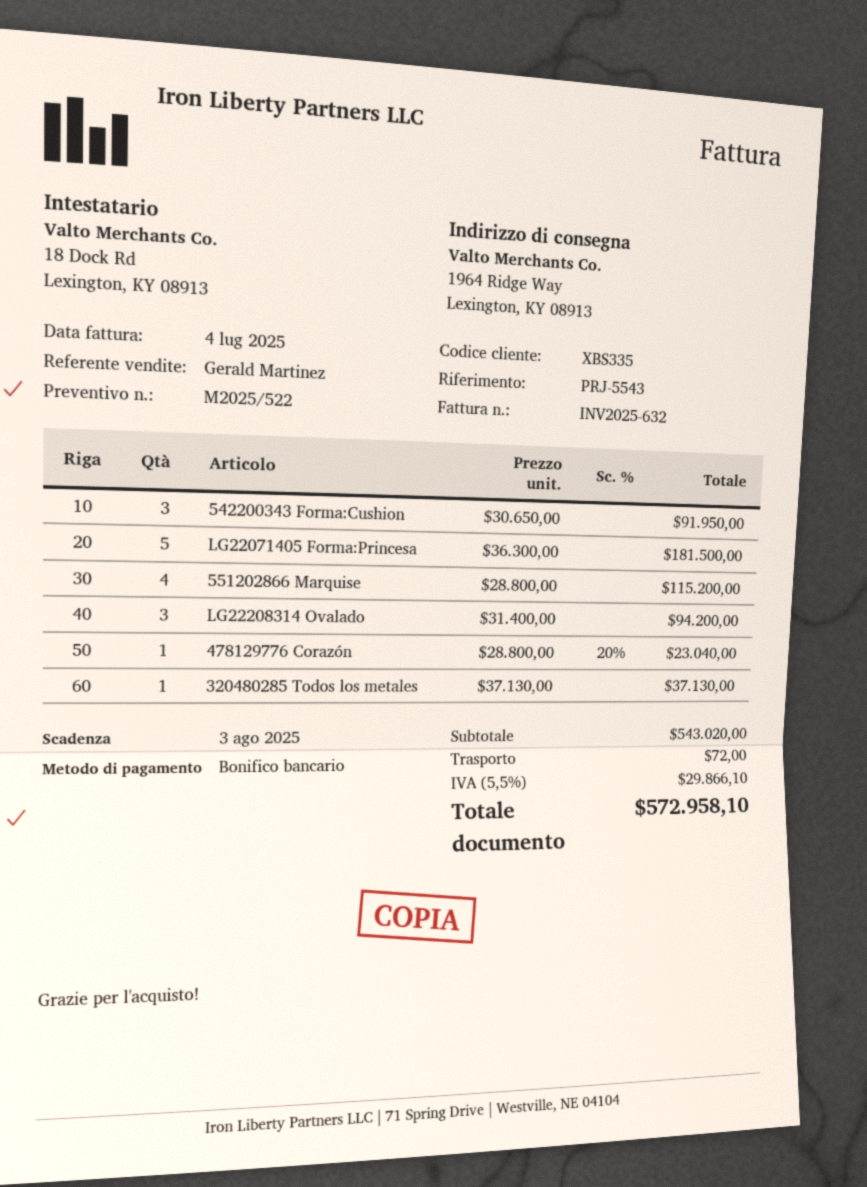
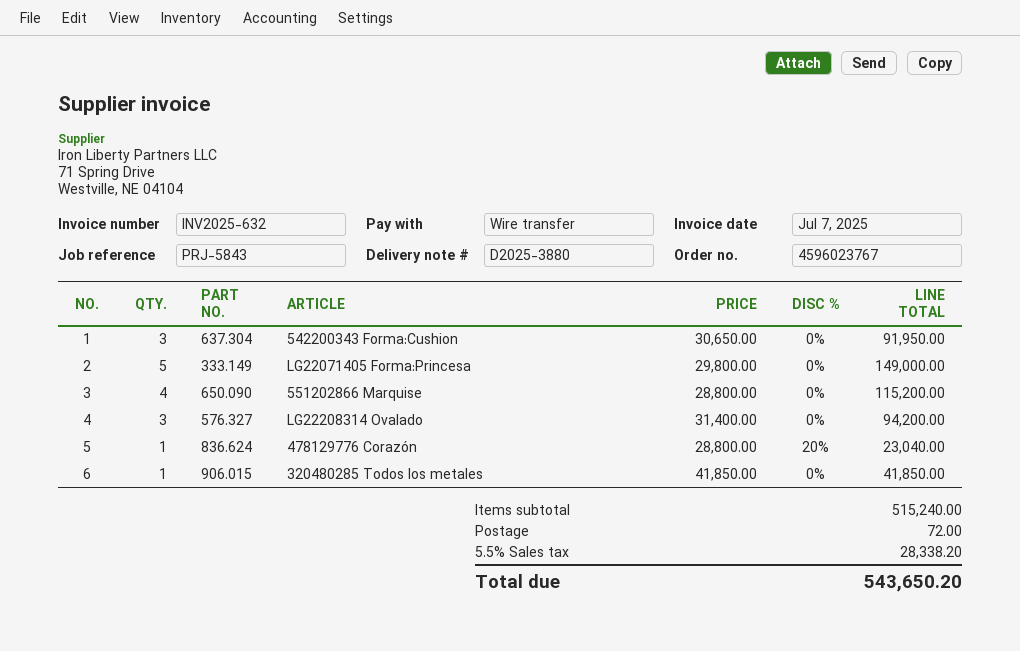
invoice date: 2025-07-04 -> 2025-07-07
reference: PRJ-5543 -> PRJ-5843
LG22071405 Forma:Princesa: 5 x 36300.00 = 181500.00 -> 5 x 29800.00 = 149000.00
320480285 Todos los metales: 1 x 37130.00 = 37130.00 -> 1 x 41850.00 = 41850.00
subtotal: 543020.00 -> 515240.00
tax: 5.5% = 29866.10 -> 5.5% = 28338.20
total: 572958.10 -> 543650.20

